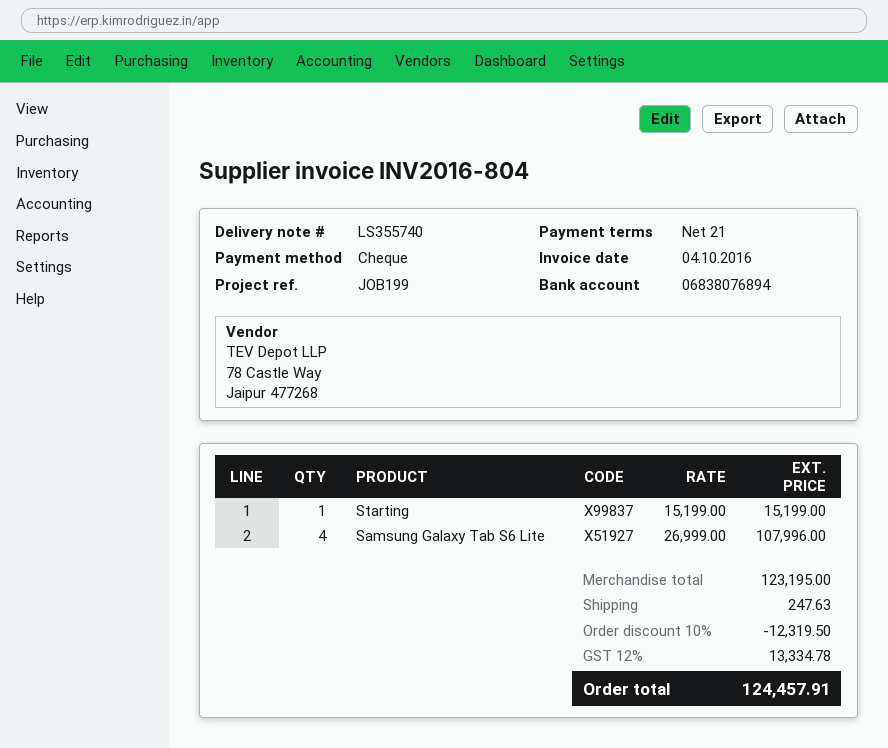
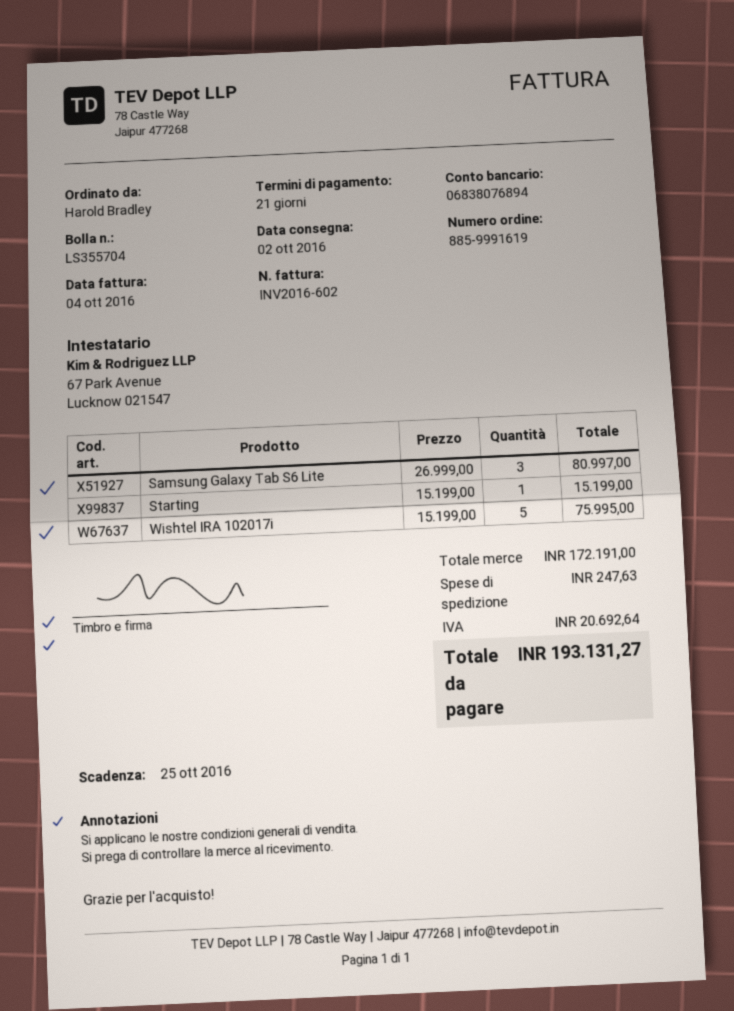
delivery note number: LS355740 -> LS355704
invoice number: INV2016-804 -> INV2016-602
Samsung Galaxy Tab S6 Lite: 4 x 26999.00 = 107996.00 -> 3 x 26999.00 = 80997.00
Wishtel IRA 102017i: none -> 5 x 15199.00 = 75995.00
subtotal: 123195.00 -> 172191.00
discount: 10% = 12319.50 -> none
tax: 13334.78 -> 20692.64
total: 124457.91 -> 193131.27

